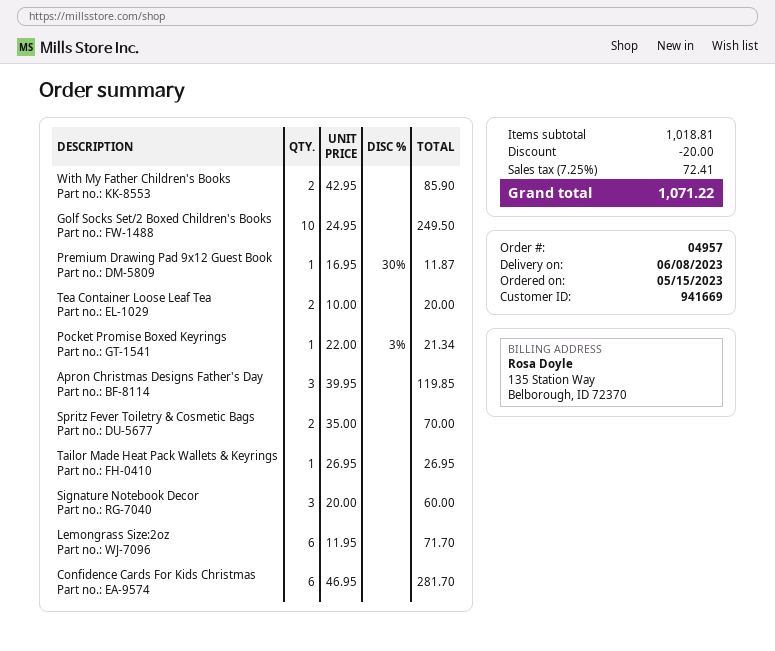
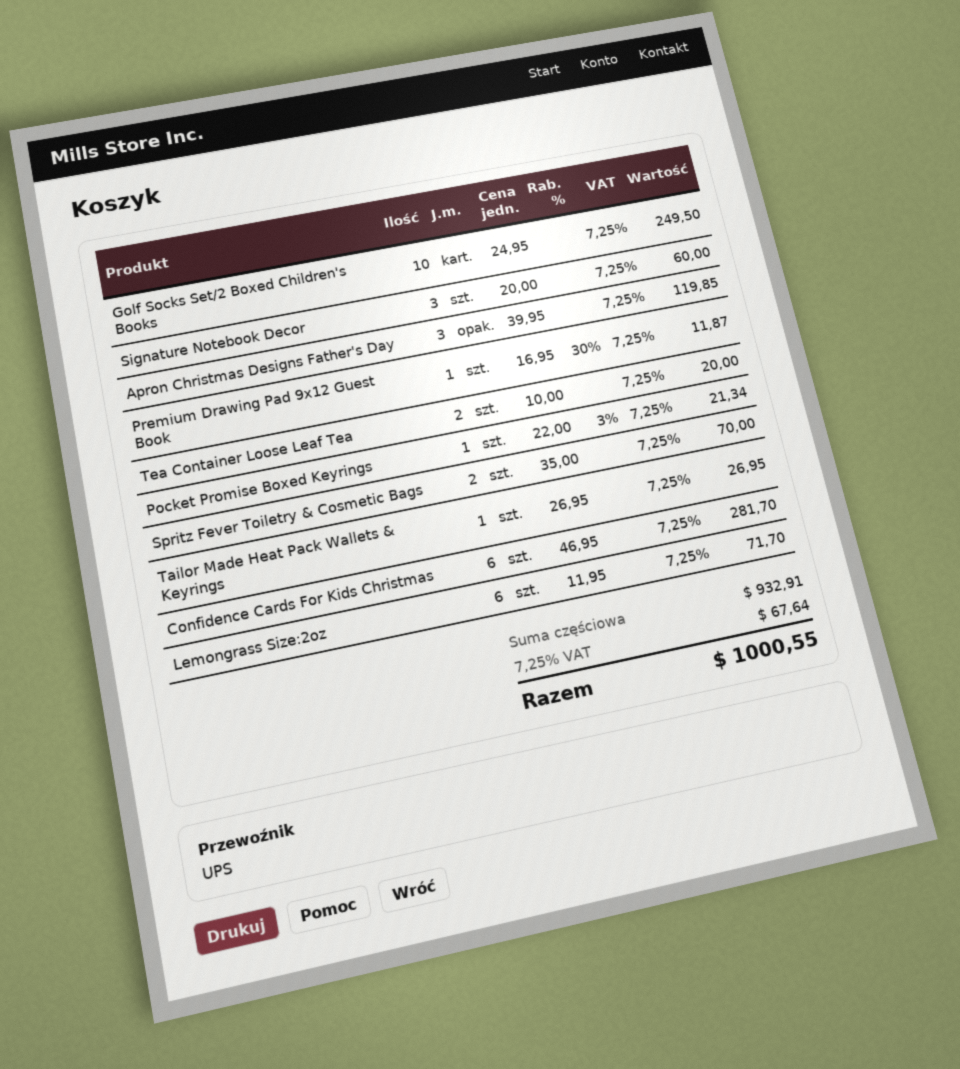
With My Father Children's Books: 2 x 42.95 = 85.90 -> none
subtotal: 1018.81 -> 932.91
discount: 20.00 -> none
tax: 7.25% = 72.41 -> 7.25% = 67.64
total: 1071.22 -> 1000.55

